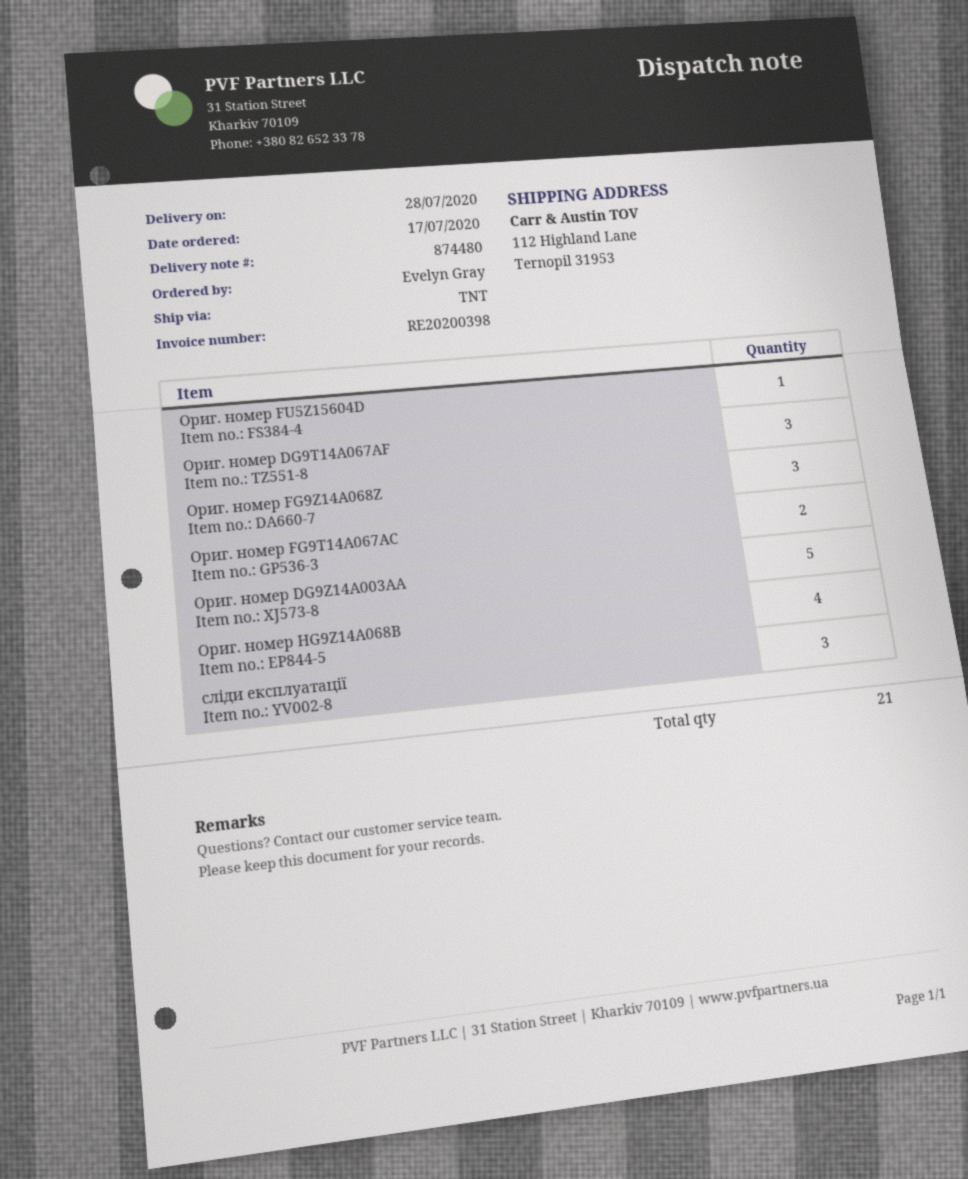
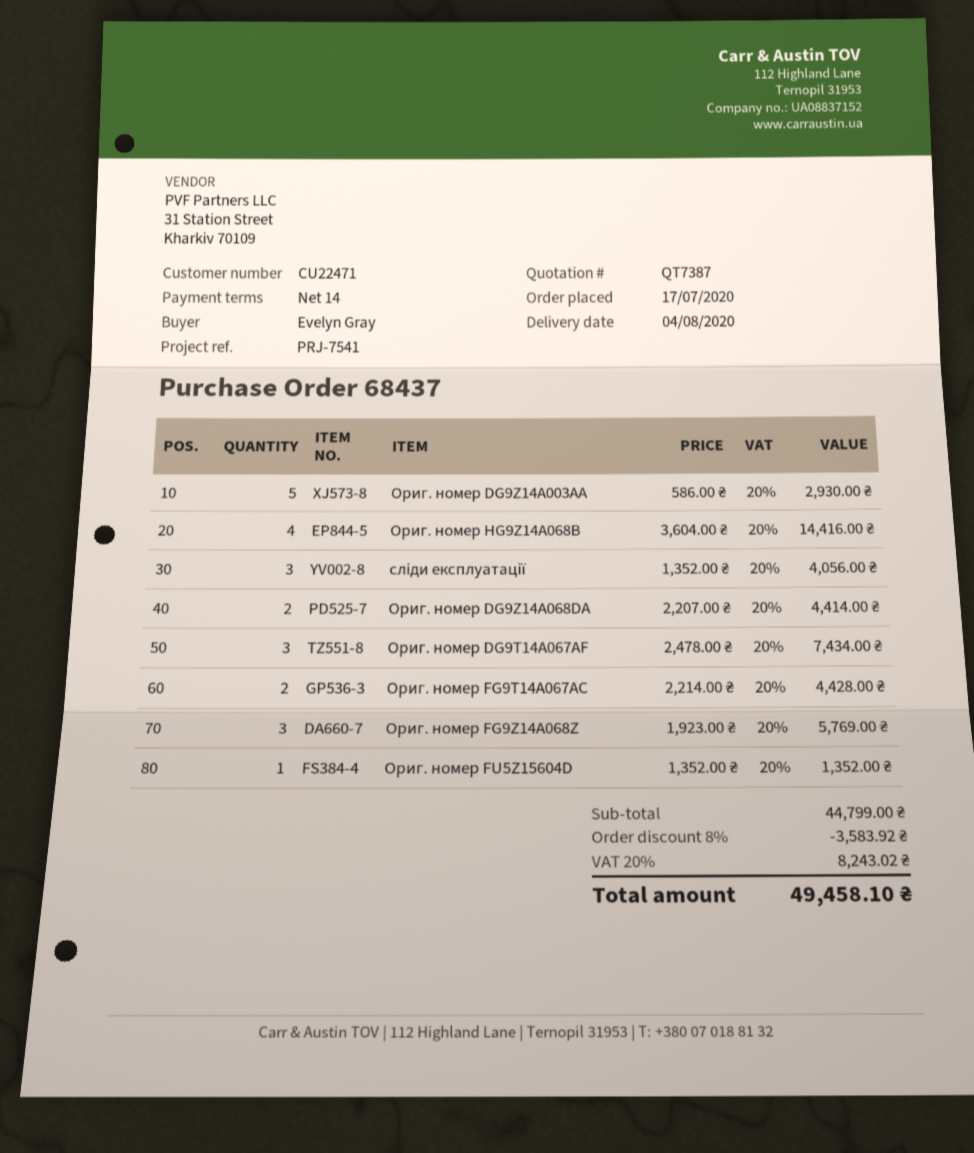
delivery date: 2020-07-28 -> 2020-08-04
Ориг. номер DG9Z14A068DA: none -> 2

